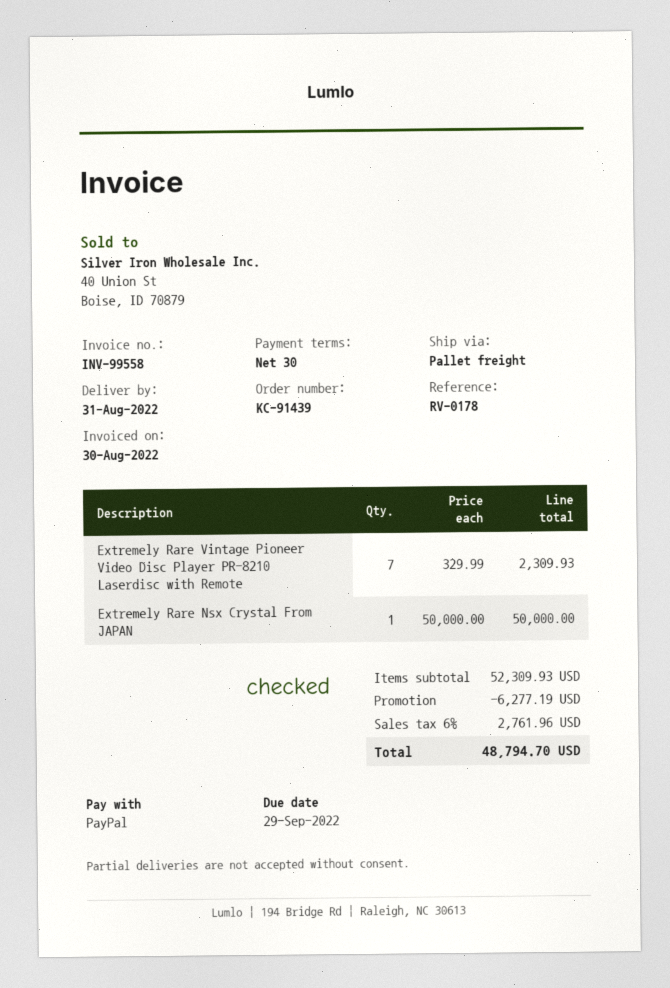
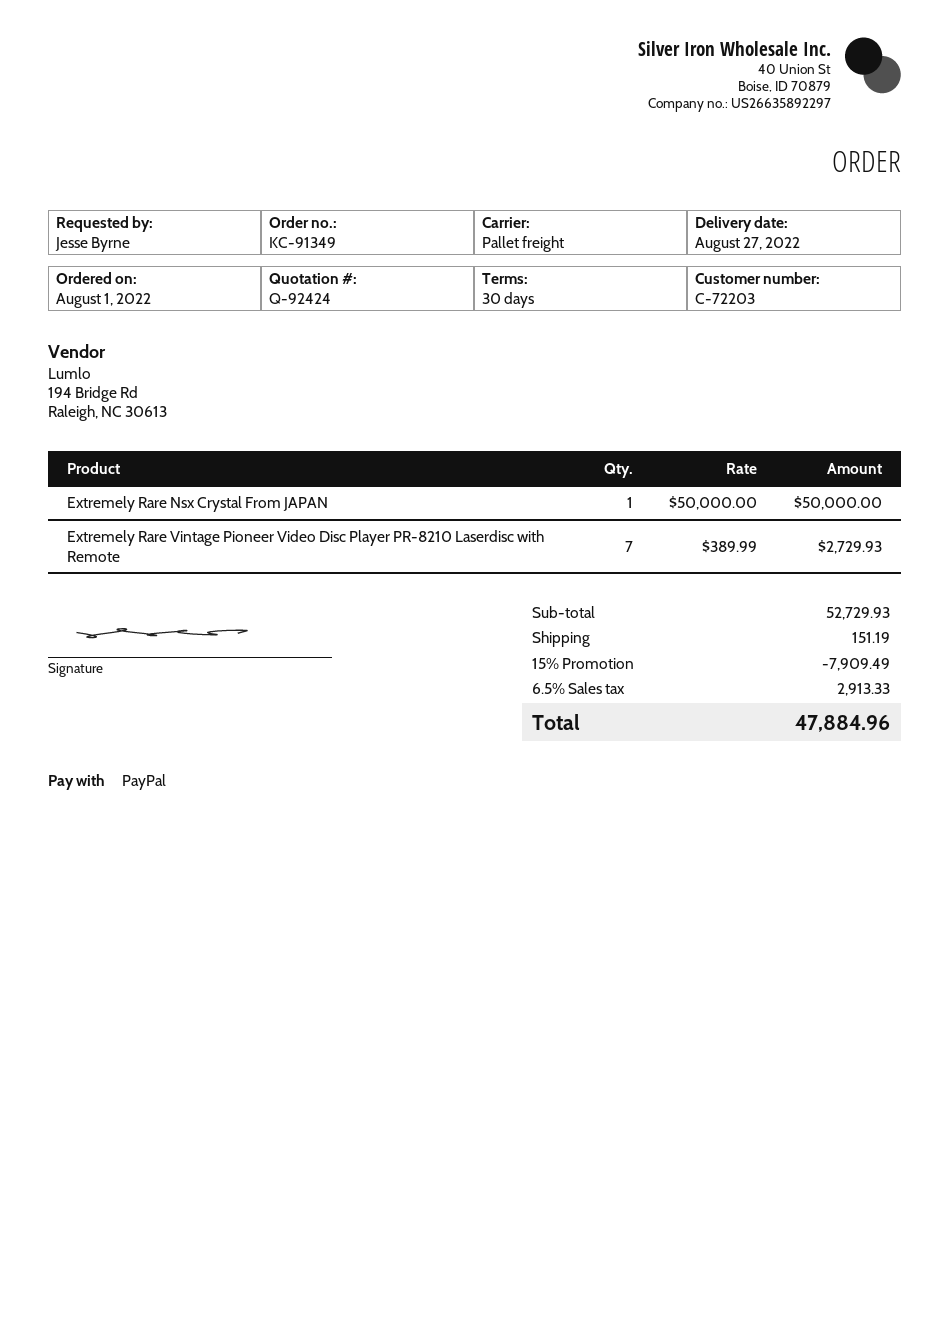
order number: KC-91439 -> KC-91349
delivery date: 2022-08-31 -> 2022-08-27
Extremely Rare Vintage Pioneer Video Disc Player PR-8210 Laserdisc with Remote: 7 x 329.99 = 2309.93 -> 7 x 389.99 = 2729.93
subtotal: 52309.93 -> 52729.93
discount: 6277.19 -> 7909.49
shipping: none -> 151.19
tax: 6% = 2761.96 -> 6.5% = 2913.33
total: 48794.70 -> 47884.96

